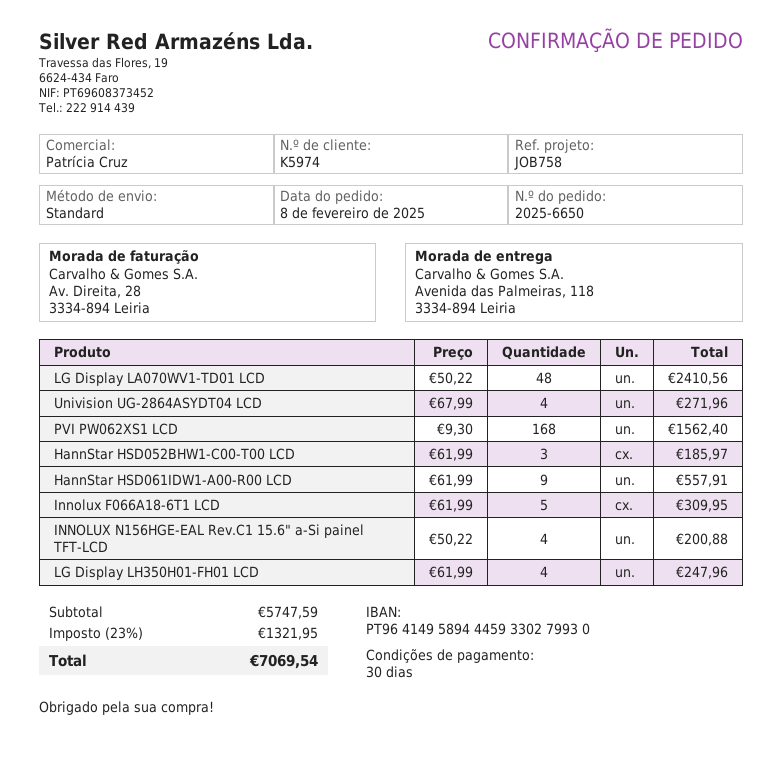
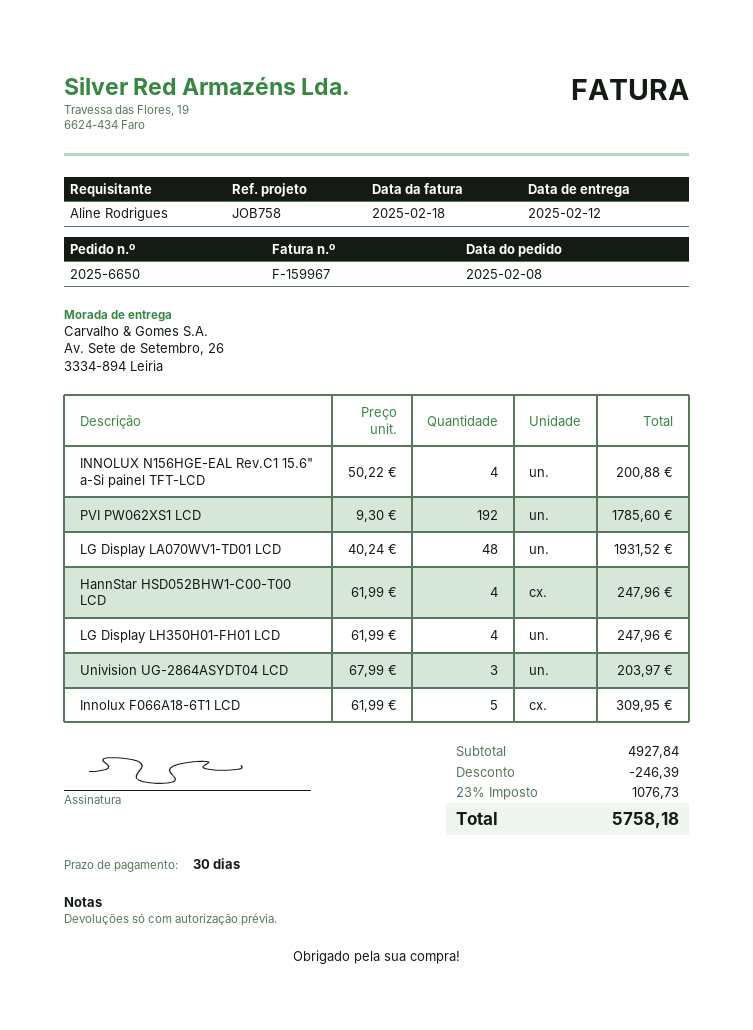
ship to: Avenida das Palmeiras, 118, 3334-894 Leiria -> Av. Sete de Setembro, 26, 3334-894 Leiria
LG Display LA070WV1-TD01 LCD: 48 x 50.22 = 2410.56 -> 48 x 40.24 = 1931.52
Univision UG-2864ASYDT04 LCD: 4 x 67.99 = 271.96 -> 3 x 67.99 = 203.97
PVI PW062XS1 LCD: 168 x 9.30 = 1562.40 -> 192 x 9.30 = 1785.60
HannStar HSD052BHW1-C00-T00 LCD: 3 x 61.99 = 185.97 -> 4 x 61.99 = 247.96
HannStar HSD061IDW1-A00-R00 LCD: 9 x 61.99 = 557.91 -> none
subtotal: 5747.59 -> 4927.84
discount: none -> 246.39
tax: 23% = 1321.95 -> 23% = 1076.73
total: 7069.54 -> 5758.18

